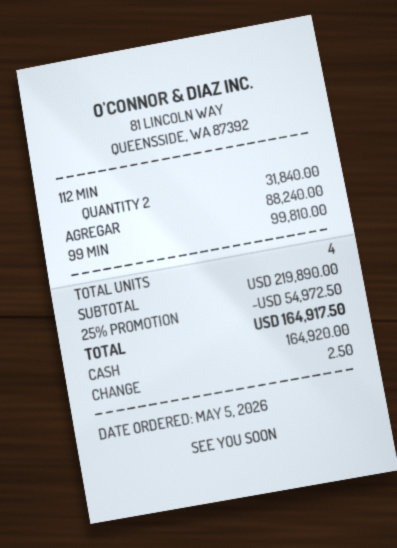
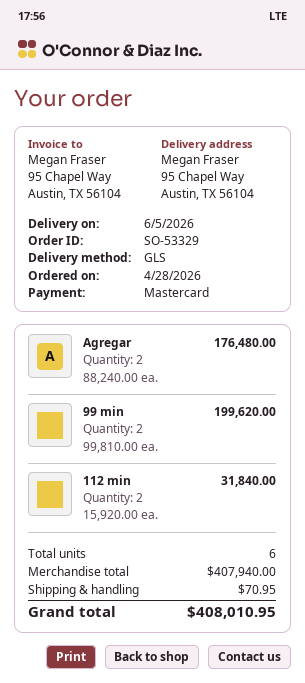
order date: 2026-05-05 -> 2026-04-28
payment method: cash -> Mastercard
AGREGAR: 1 for 88240.00 -> 2 for 176480.00
99 MIN: 1 for 99810.00 -> 2 for 199620.00
total quantity: 4 -> 6
subtotal: 219890.00 -> 407940.00
discount: 25% = 54972.50 -> none
shipping: none -> 70.95
total: 164917.50 -> 408010.95

